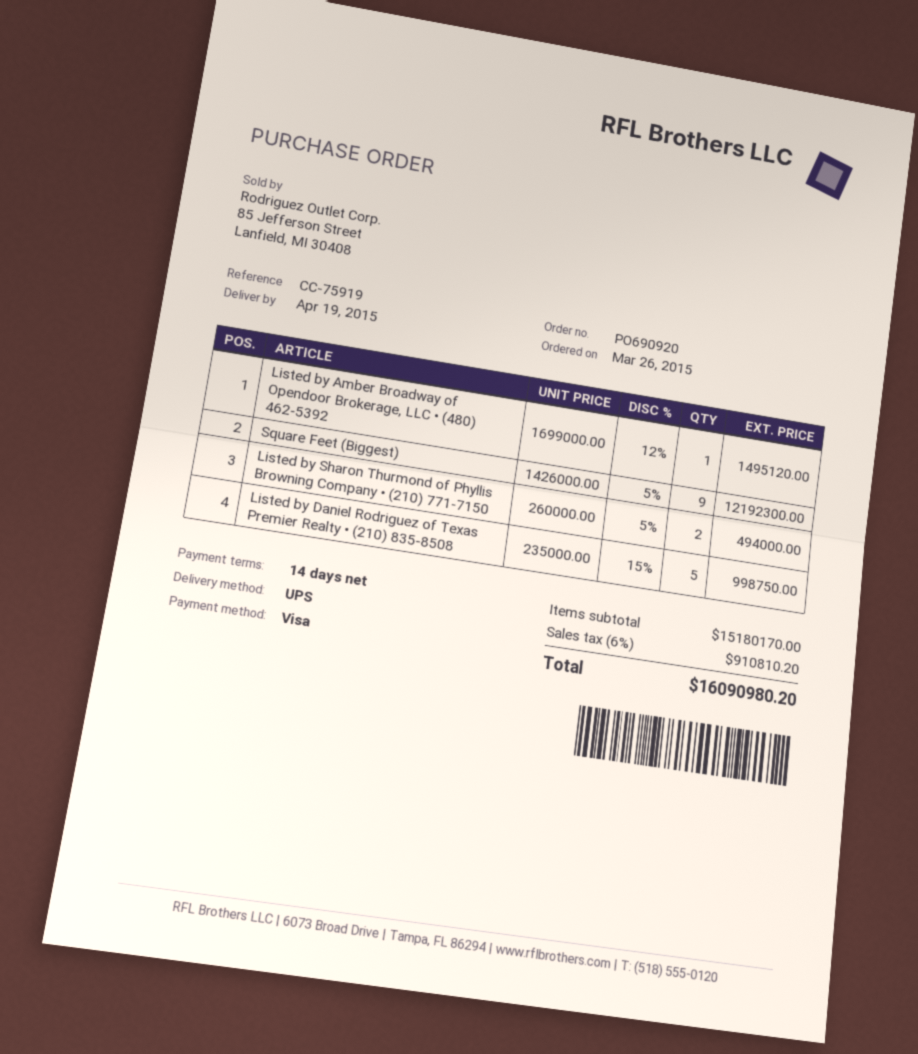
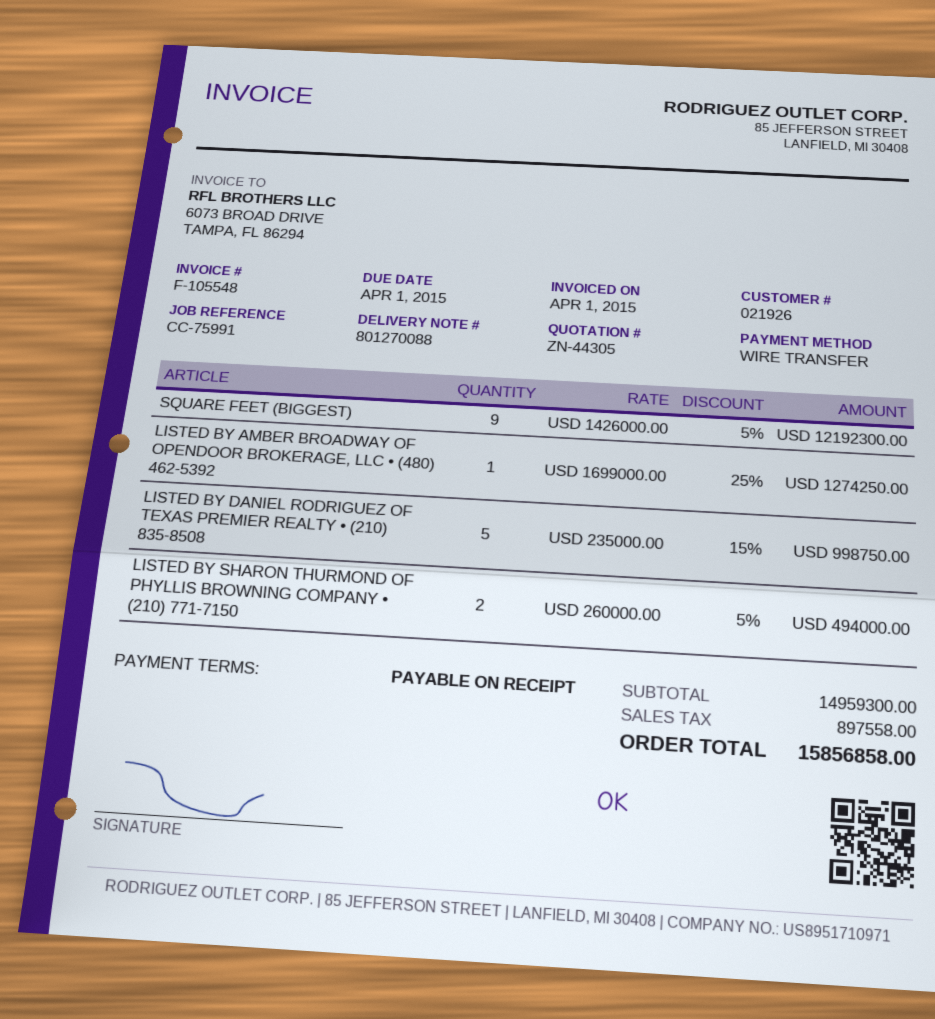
payment terms: 14 days -> on receipt
reference: CC-75919 -> CC-75991
payment method: Visa -> bank transfer
Listed by Amber Broadway of Opendoor Brokerage, LLC • (480) 462-5392: 1 x 1699000.00 - 12% = 1495120.00 -> 1 x 1699000.00 - 25% = 1274250.00
subtotal: 15180170.00 -> 14959300.00
tax: 910810.20 -> 897558.00
total: 16090980.20 -> 15856858.00

